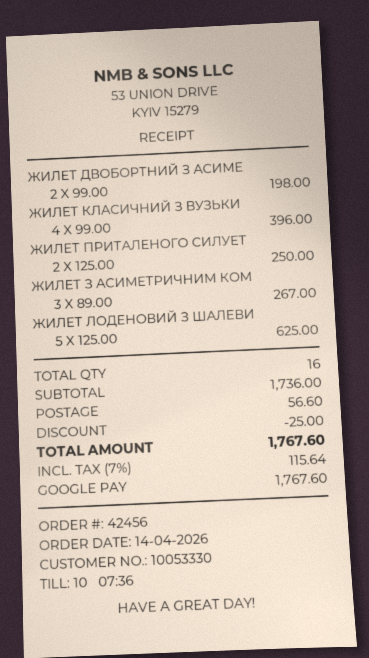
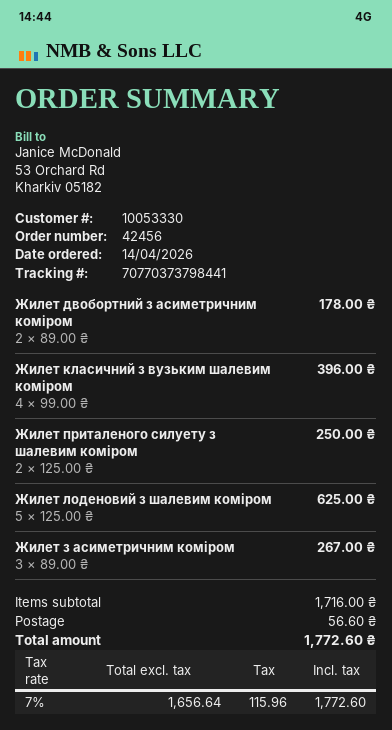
ЖИЛЕТ ДВОБОРТНИЙ З АСИМЕ: 2 x 99.00 = 198.00 -> 2 x 89.00 = 178.00
subtotal: 1736.00 -> 1716.00
discount: 25.00 -> none
tax: 7% = 115.64 -> 7% = 115.96
total: 1767.60 -> 1772.60

